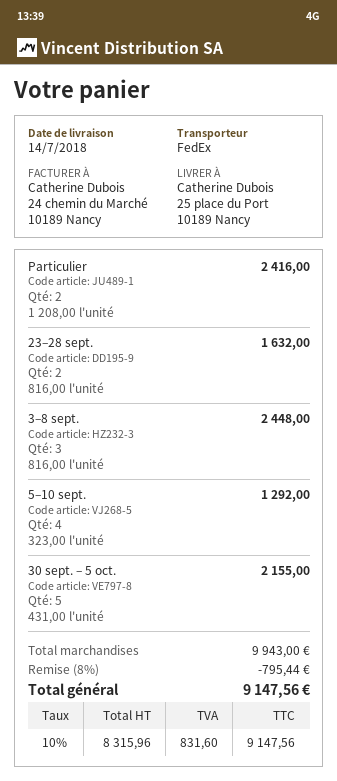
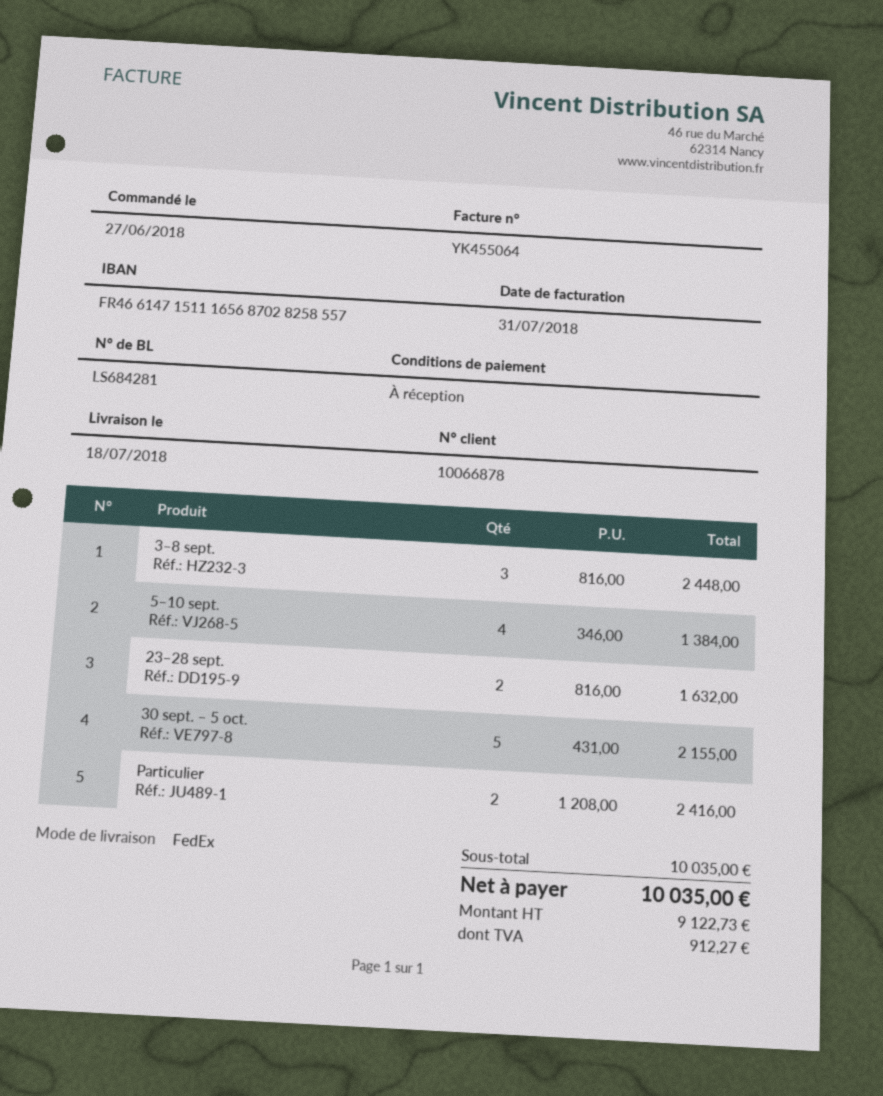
delivery date: 2018-07-14 -> 2018-07-18
5–10 sept.: 4 x 323.00 = 1292.00 -> 4 x 346.00 = 1384.00
subtotal: 9943.00 -> 10035.00
discount: 8% = 795.44 -> none
net: 8315.96 -> 9122.73
tax: 831.60 -> 912.27
total: 9147.56 -> 10035.00

